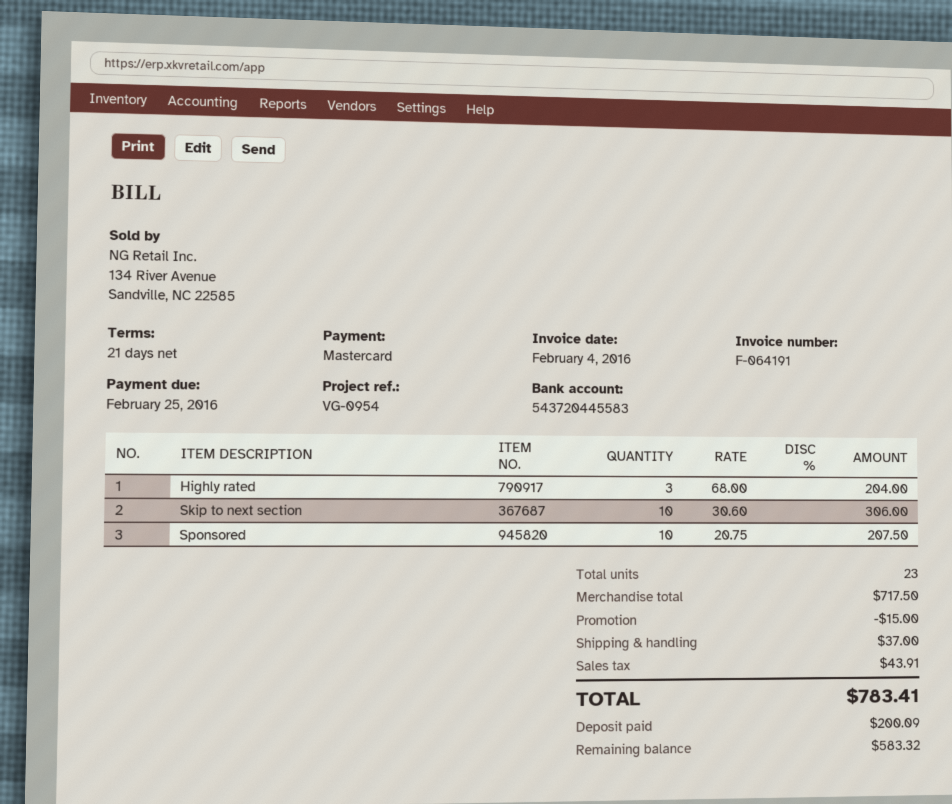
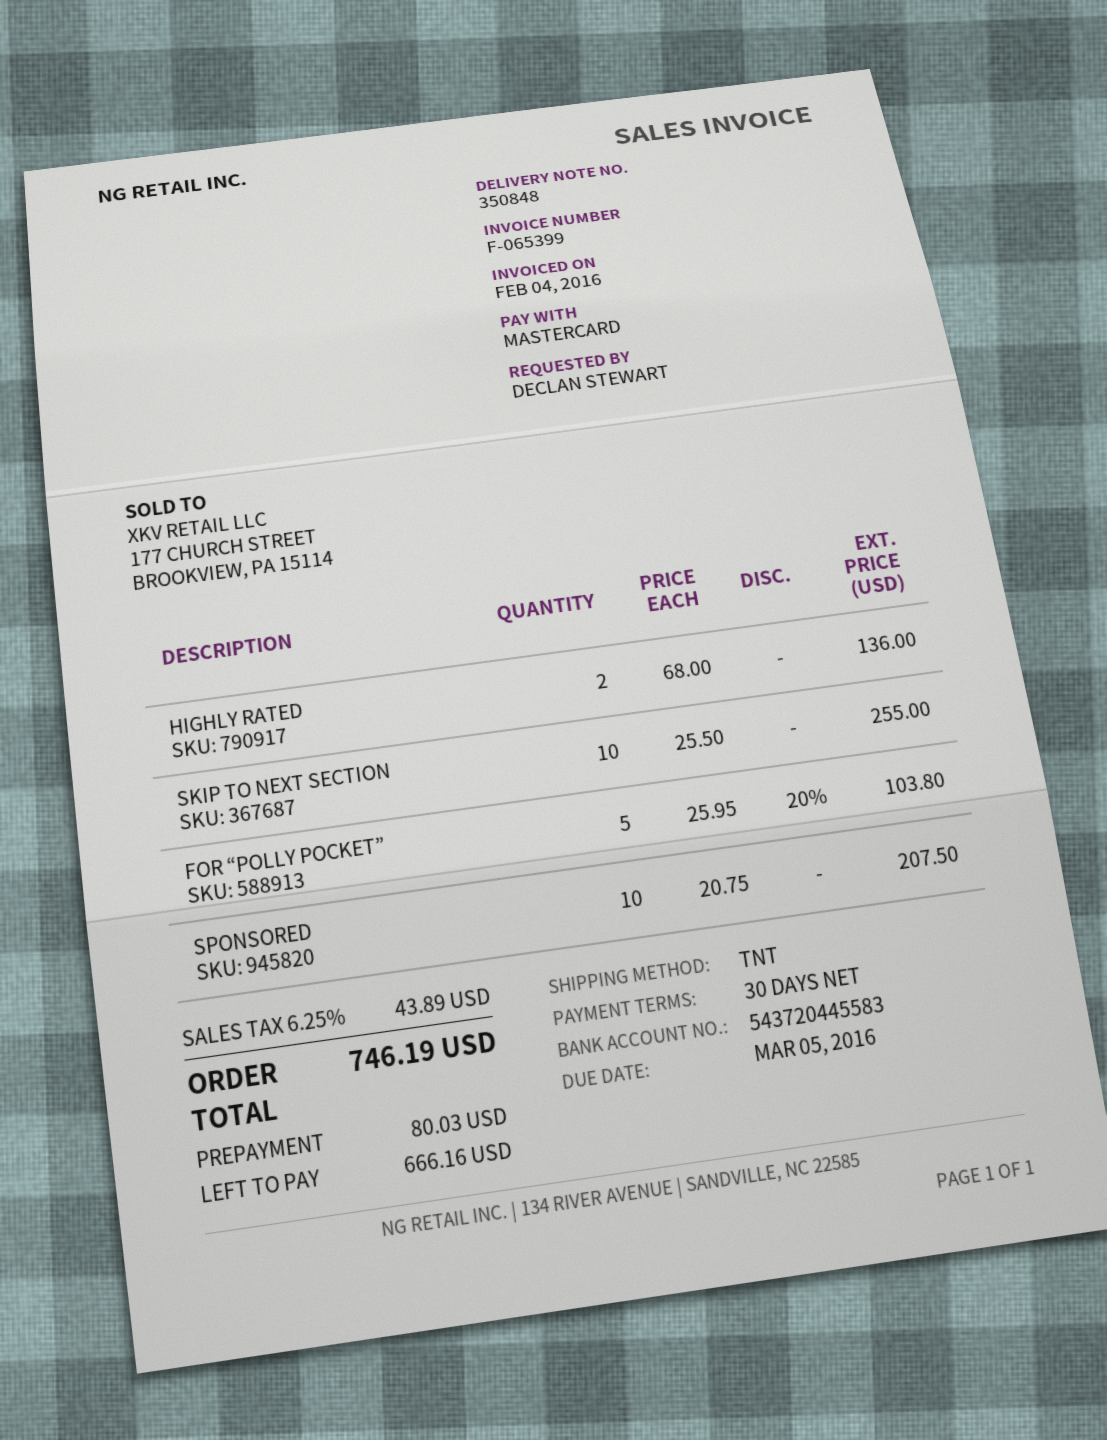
invoice number: F-064191 -> F-065399
payment terms: 21 days -> 30 days
due date: 2016-02-25 -> 2016-03-05
Highly rated: 3 x 68.00 = 204.00 -> 2 x 68.00 = 136.00
Skip to next section: 10 x 30.60 = 306.00 -> 10 x 25.50 = 255.00
FOR “POLLY POCKET”: none -> 5 x 25.95 - 20% = 103.80
discount: 15.00 -> none
shipping: 37.00 -> none
tax: 43.91 -> 43.89
total: 783.41 -> 746.19
deposit: 200.09 -> 80.03
balance: 583.32 -> 666.16

